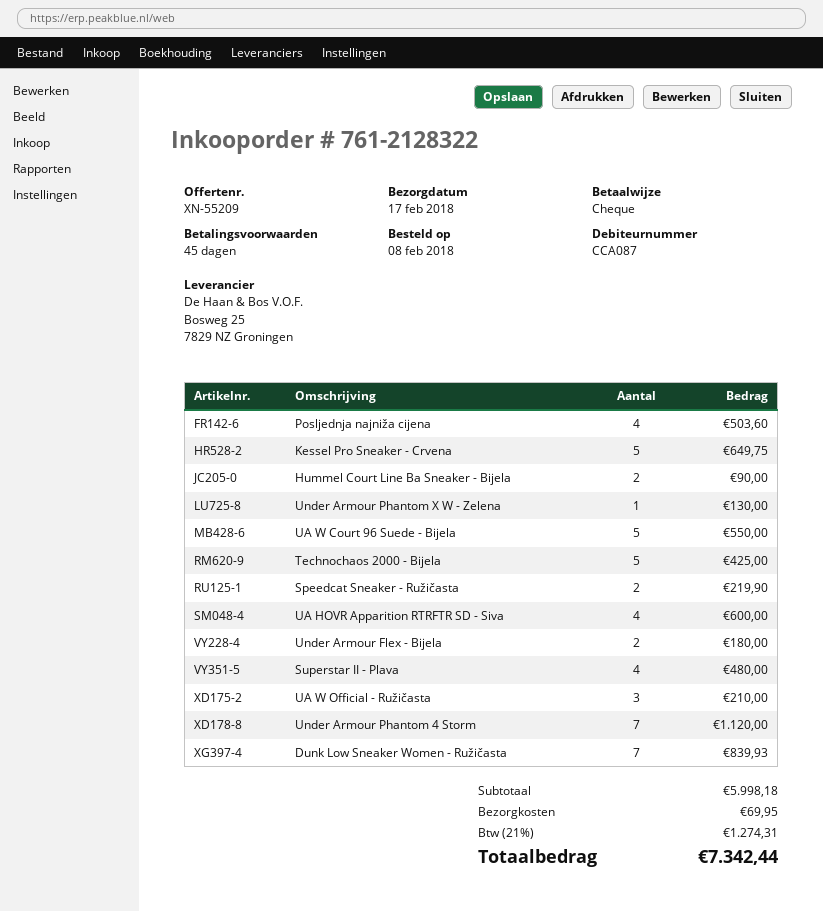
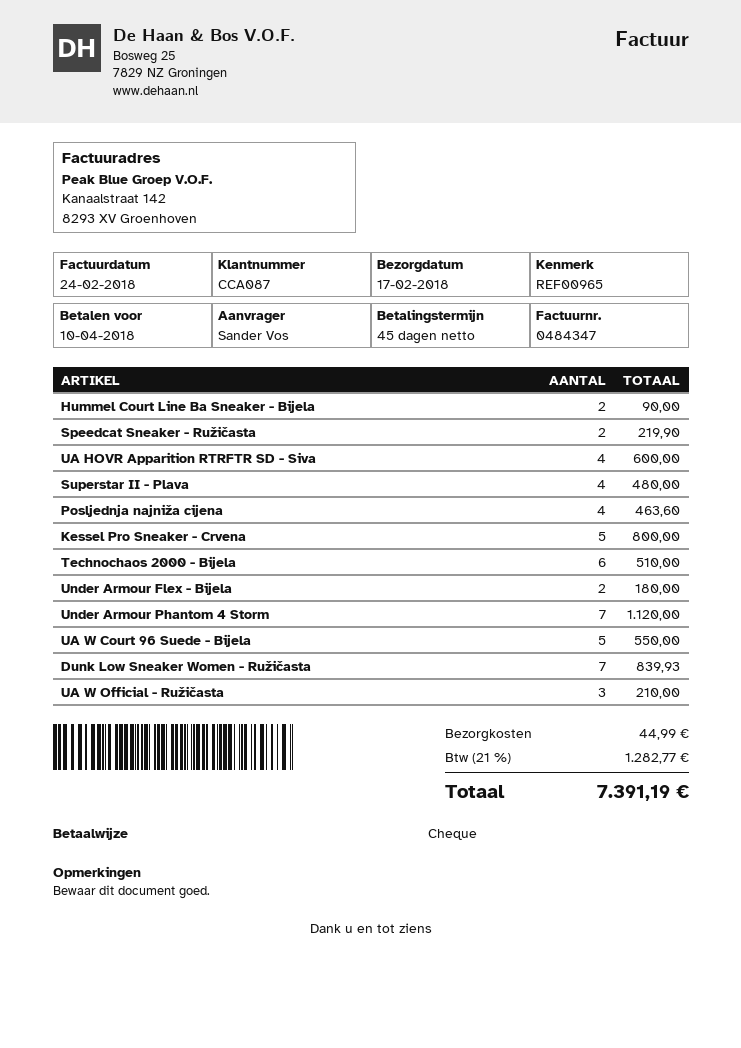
Posljednja najniža cijena: 4 for 503.60 -> 4 for 463.60
Kessel Pro Sneaker - Crvena: 5 for 649.75 -> 5 for 800.00
Under Armour Phantom X W - Zelena: 1 for 130.00 -> none
Technochaos 2000 - Bijela: 5 for 425.00 -> 6 for 510.00
shipping: 69.95 -> 44.99
tax: 21% = 1274.31 -> 21% = 1282.77
total: 7342.44 -> 7391.19

